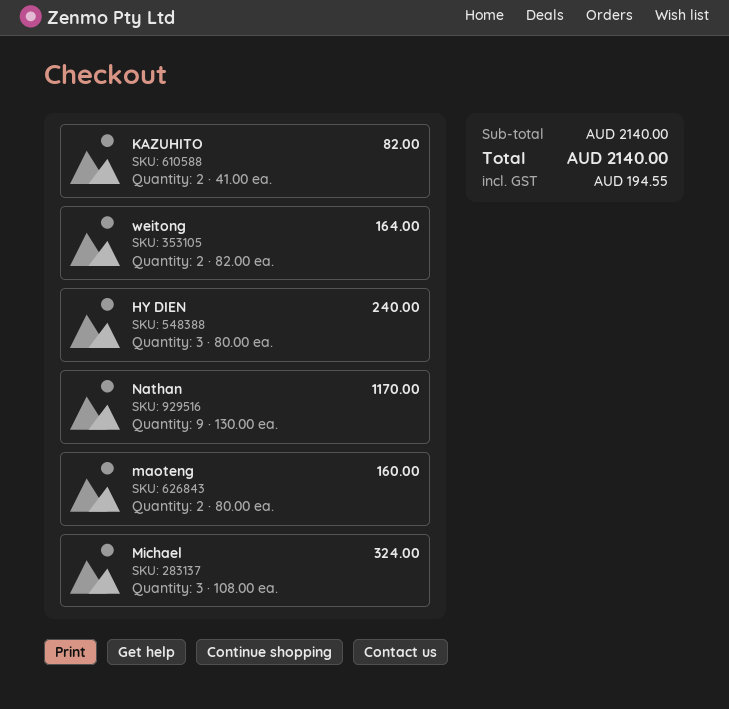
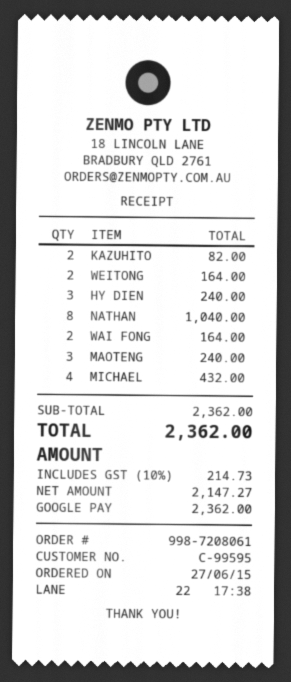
Nathan: 9 for 1170.00 -> 8 for 1040.00
maoteng: 2 for 160.00 -> 3 for 240.00
Michael: 3 for 324.00 -> 4 for 432.00
WAI FONG: none -> 2 for 164.00
subtotal: 2140.00 -> 2362.00
tax: 194.55 -> 214.73
total: 2140.00 -> 2362.00

